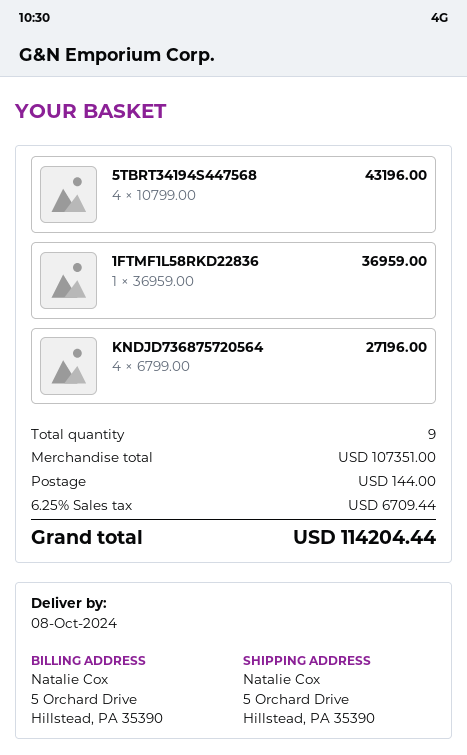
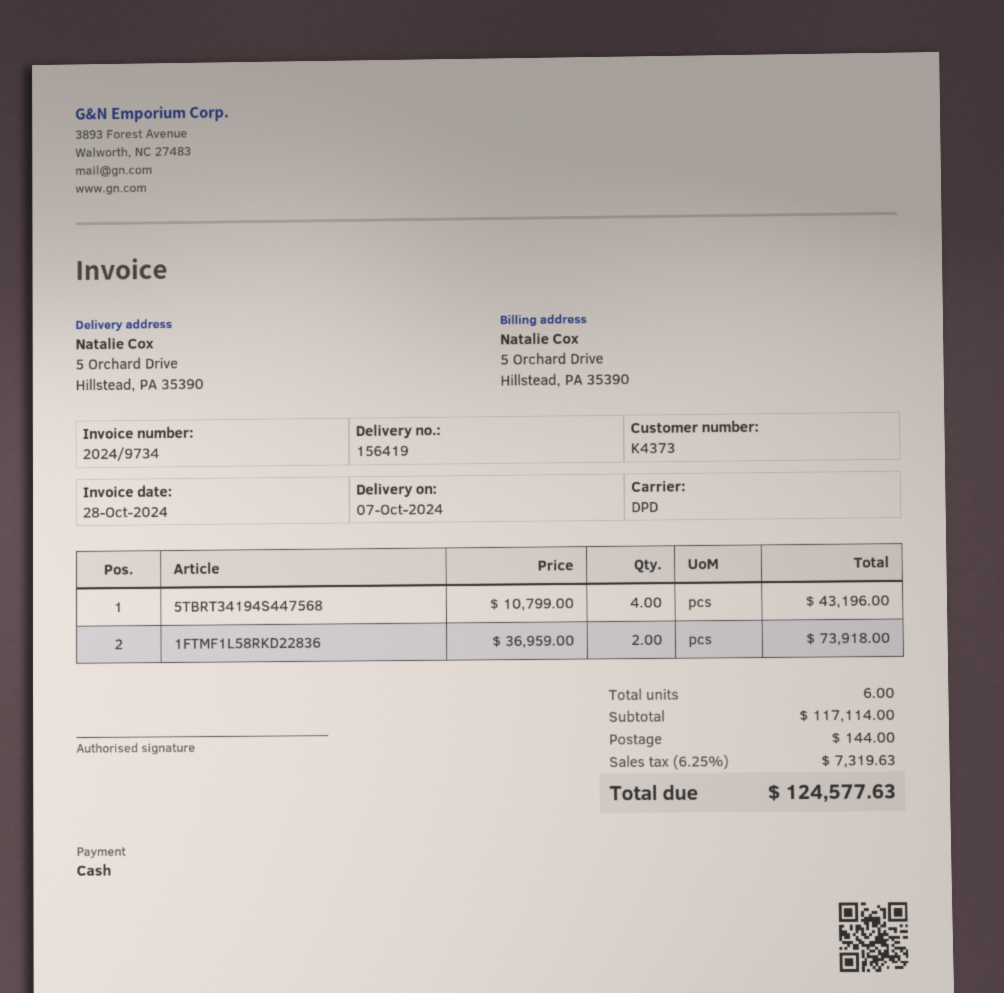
delivery date: 2024-10-08 -> 2024-10-07
1FTMF1L58RKD22836: 1 x 36959.00 = 36959.00 -> 2 x 36959.00 = 73918.00
KNDJD736875720564: 4 x 6799.00 = 27196.00 -> none
total quantity: 9 -> 6
subtotal: 107351.00 -> 117114.00
tax: 6.25% = 6709.44 -> 6.25% = 7319.63
total: 114204.44 -> 124577.63

